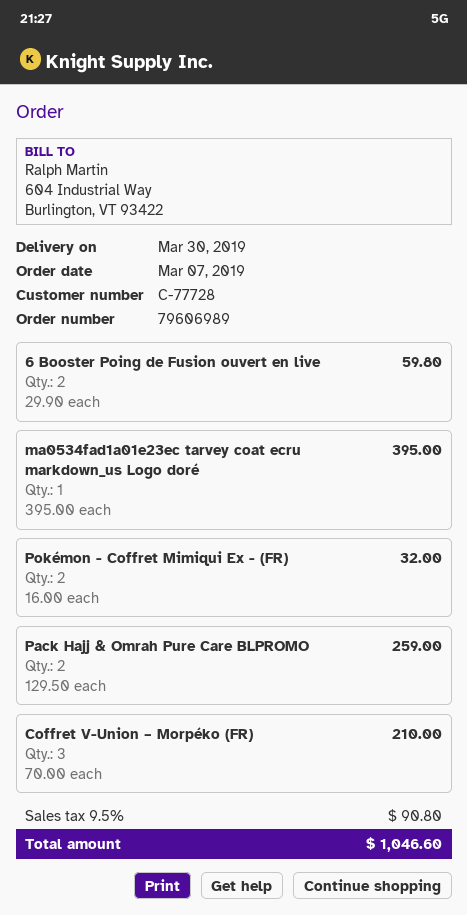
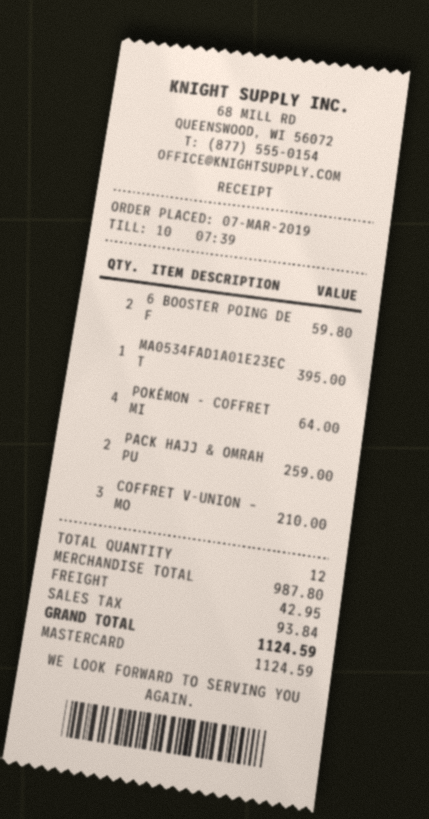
Pokémon - Coffret Mimiqui Ex - (FR): 2 for 32.00 -> 4 for 64.00
shipping: none -> 42.95
tax: 90.80 -> 93.84
total: 1046.60 -> 1124.59

